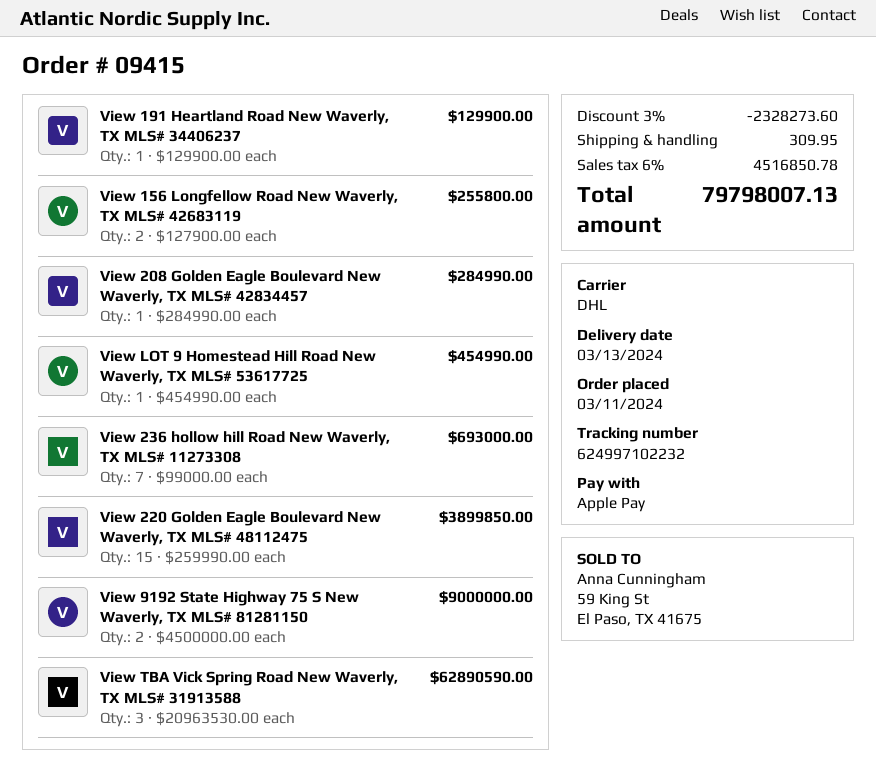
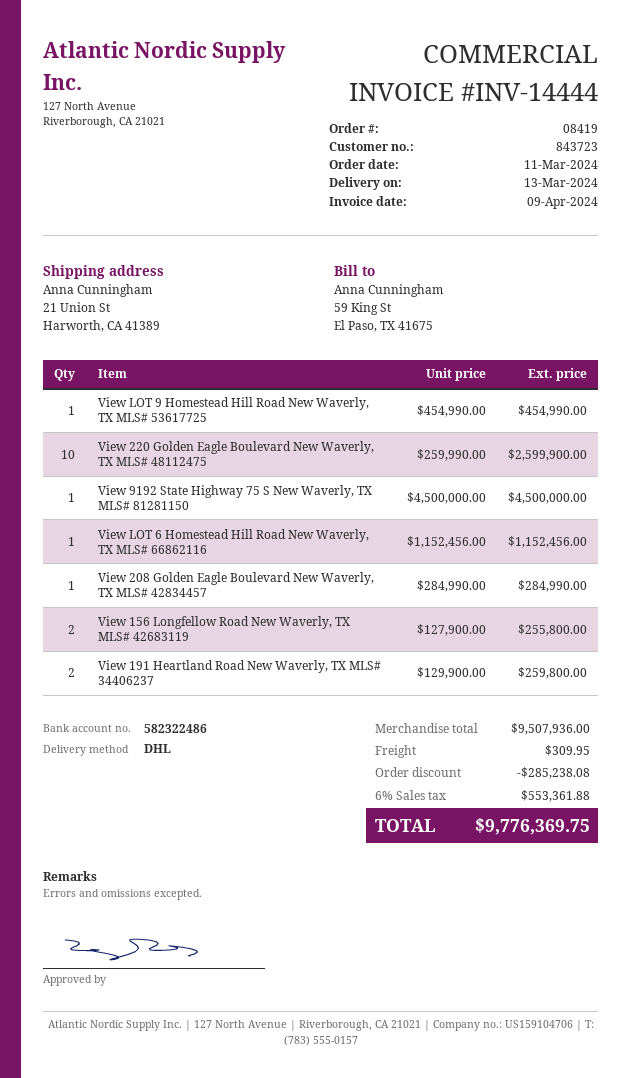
order number: 09415 -> 08419
View 191 Heartland Road New Waverly, TX MLS# 34406237: 1 x 129900.00 = 129900.00 -> 2 x 129900.00 = 259800.00
View 236 hollow hill Road New Waverly, TX MLS# 11273308: 7 x 99000.00 = 693000.00 -> none
View 220 Golden Eagle Boulevard New Waverly, TX MLS# 48112475: 15 x 259990.00 = 3899850.00 -> 10 x 259990.00 = 2599900.00
View 9192 State Highway 75 S New Waverly, TX MLS# 81281150: 2 x 4500000.00 = 9000000.00 -> 1 x 4500000.00 = 4500000.00
View TBA Vick Spring Road New Waverly, TX MLS# 31913588: 3 x 20963530.00 = 62890590.00 -> none
View LOT 6 Homestead Hill Road New Waverly, TX MLS# 66862116: none -> 1 x 1152456.00 = 1152456.00
discount: 2328273.60 -> 285238.08
tax: 6% = 4516850.78 -> 6% = 553361.88
total: 79798007.13 -> 9776369.75

